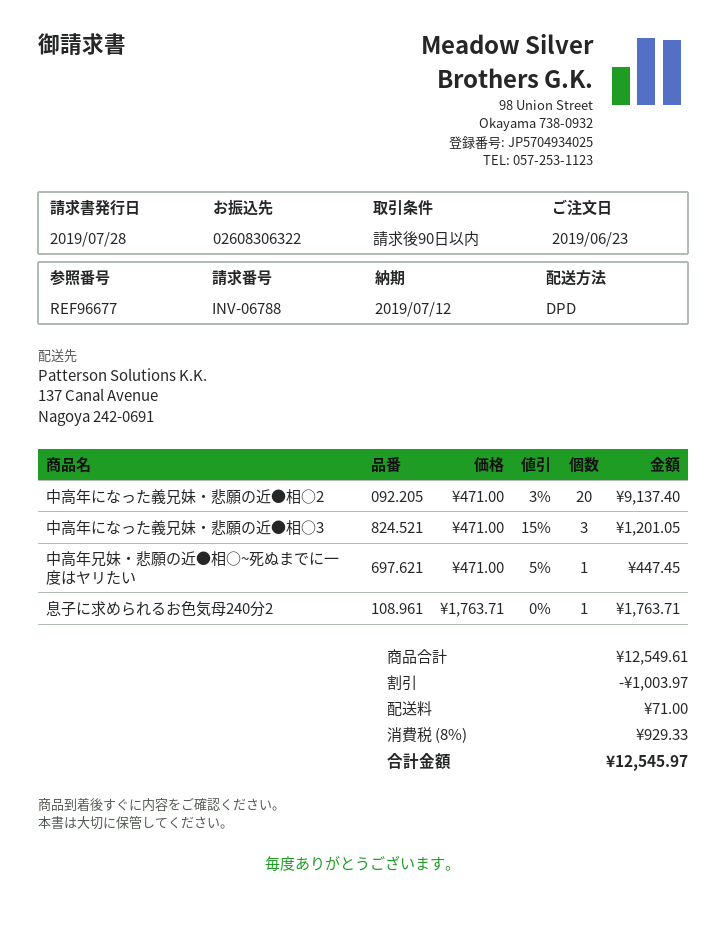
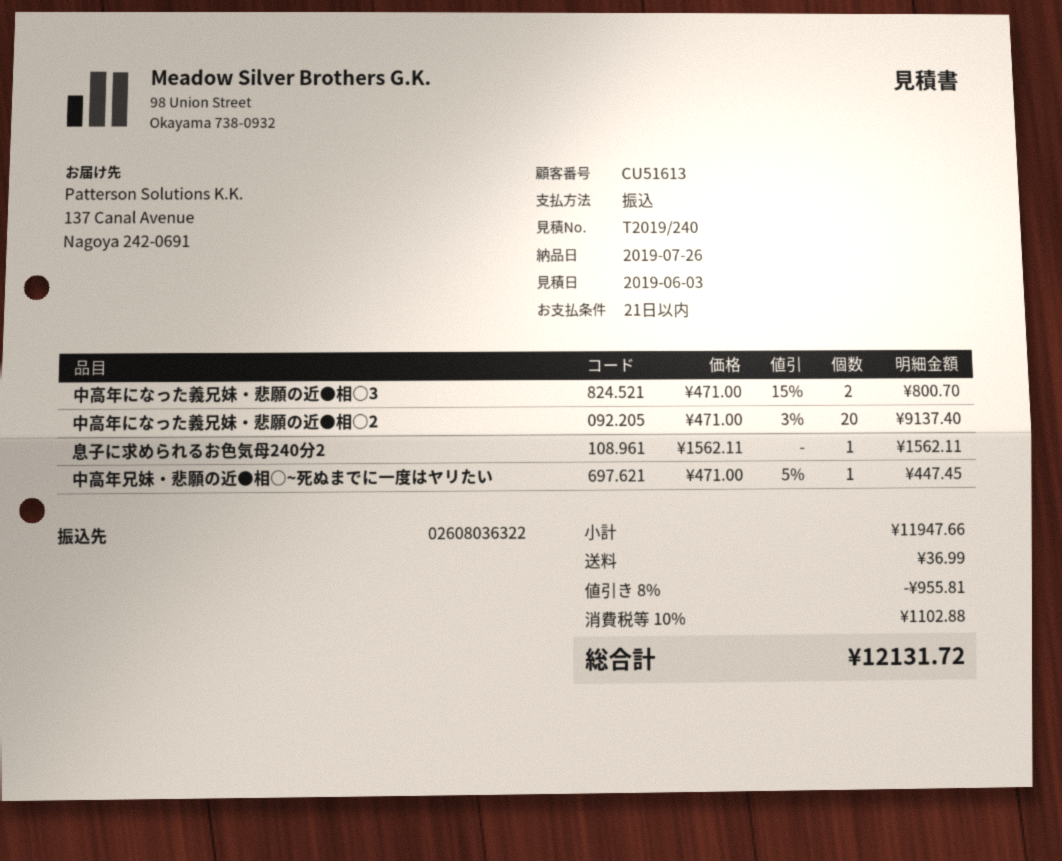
delivery date: 2019-07-12 -> 2019-07-26
payment terms: 90 days -> 21 days
bank account: 02608306322 -> 02608036322
中高年になった義兄妹・悲願の近●相○3: 3 x 471.00 - 15% = 1201.05 -> 2 x 471.00 - 15% = 800.70
息子に求められるお色気母240分2: 1 x 1763.71 = 1763.71 -> 1 x 1562.11 = 1562.11
subtotal: 12549.61 -> 11947.66
discount: 1003.97 -> 955.81
shipping: 71.00 -> 36.99
tax: 8% = 929.33 -> 10% = 1102.88
total: 12545.97 -> 12131.72

